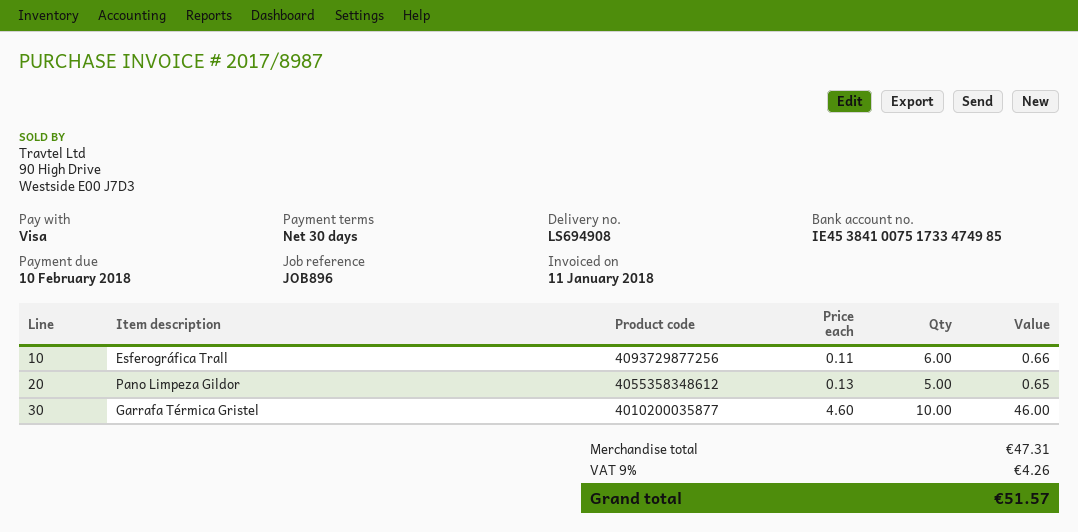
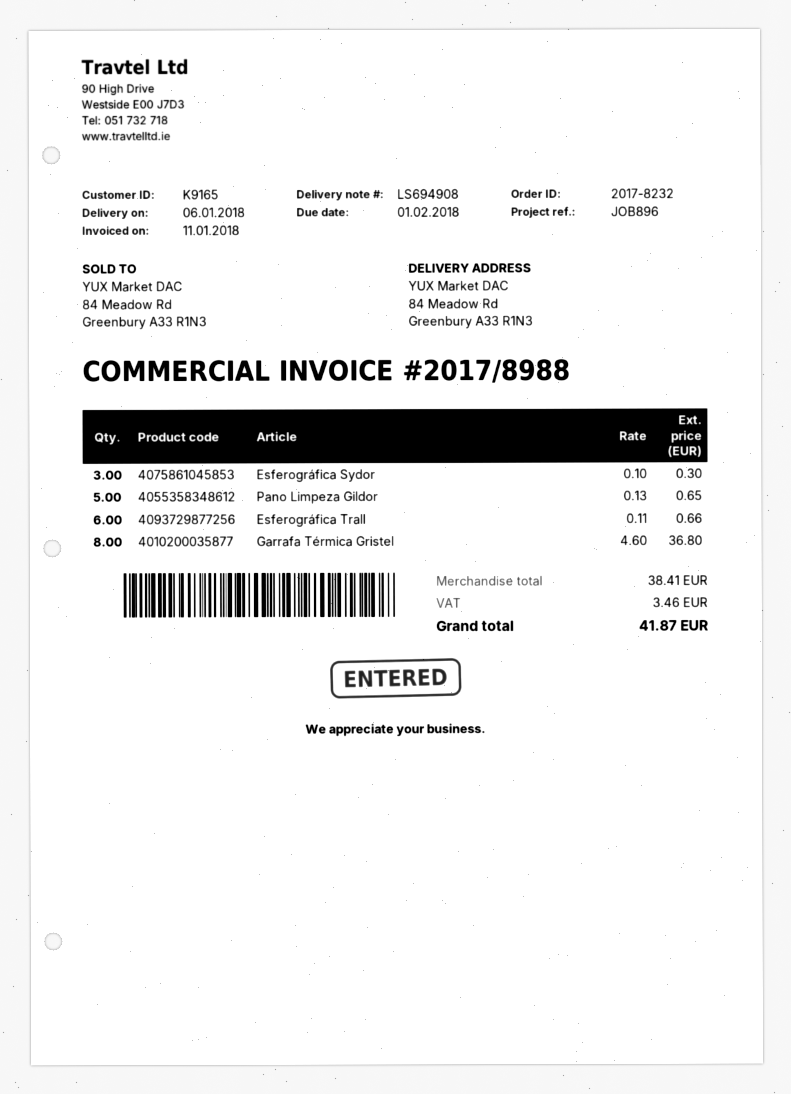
invoice number: 2017/8987 -> 2017/8988
due date: 2018-02-10 -> 2018-02-01
Garrafa Térmica Gristel: 10 x 4.60 = 46.00 -> 8 x 4.60 = 36.80
Esferográfica Sydor: none -> 3 x 0.10 = 0.30
subtotal: 47.31 -> 38.41
tax: 4.26 -> 3.46
total: 51.57 -> 41.87

